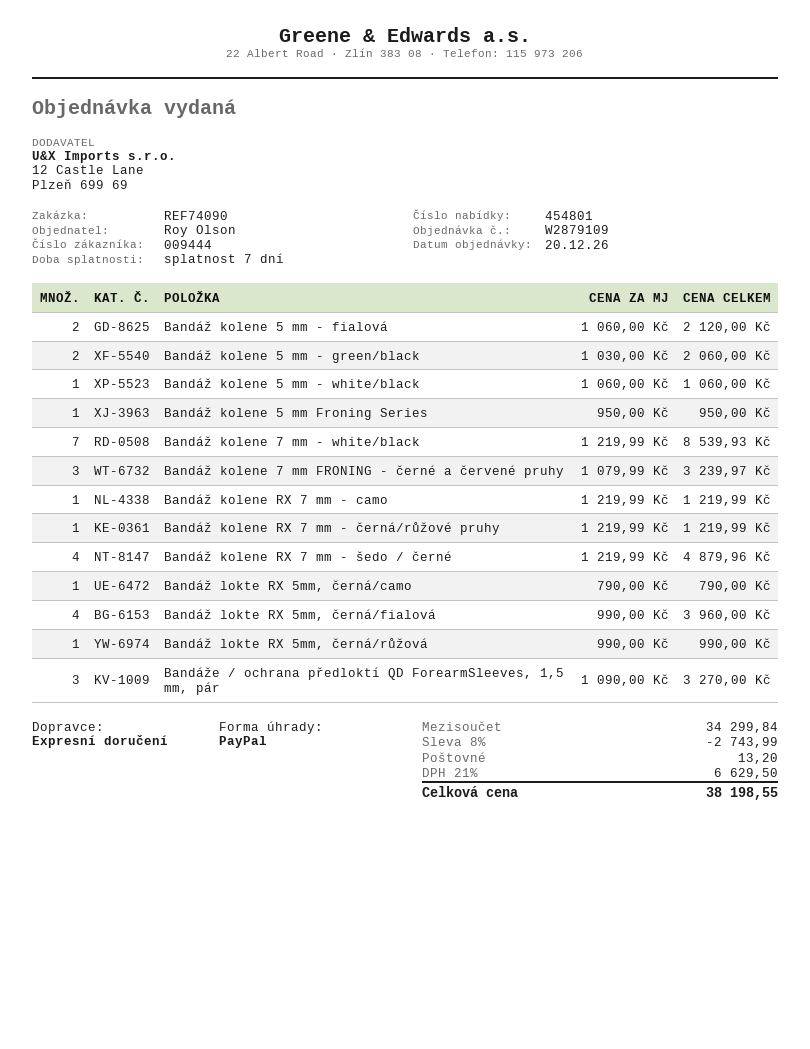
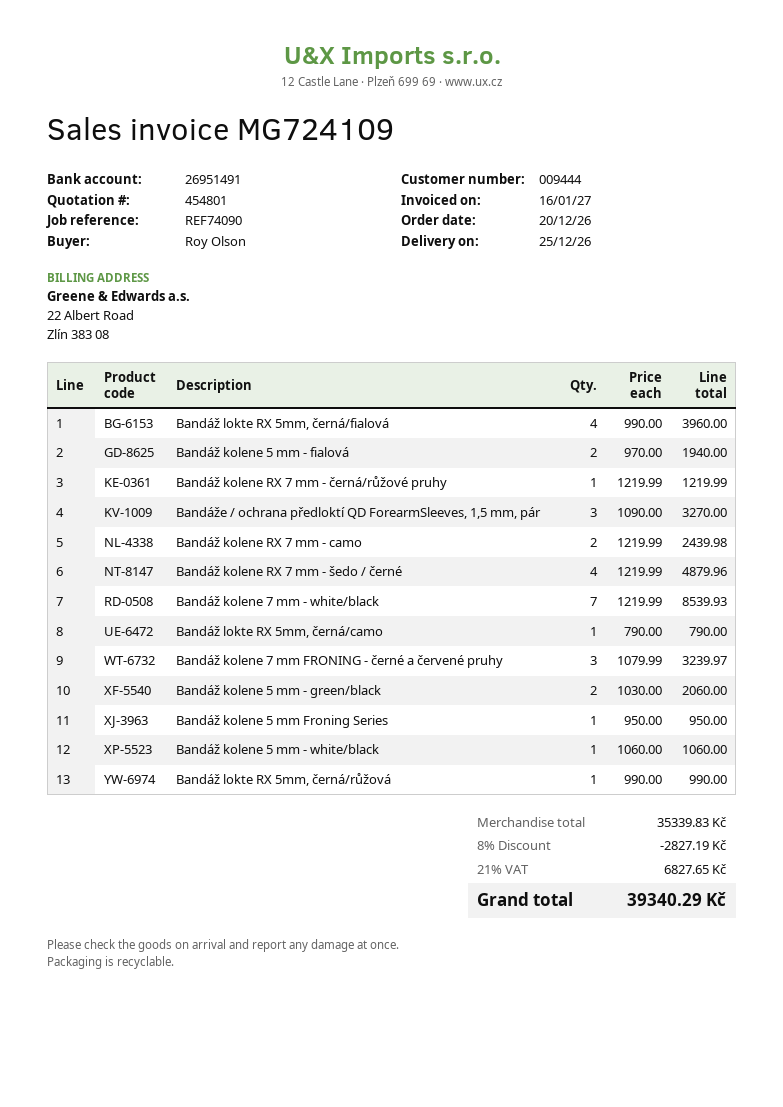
Bandáž kolene 5 mm - fialová: 2 x 1060.00 = 2120.00 -> 2 x 970.00 = 1940.00
Bandáž kolene RX 7 mm - camo: 1 x 1219.99 = 1219.99 -> 2 x 1219.99 = 2439.98
subtotal: 34299.84 -> 35339.83
discount: 8% = 2743.99 -> 8% = 2827.19
shipping: 13.20 -> none
tax: 21% = 6629.50 -> 21% = 6827.65
total: 38198.55 -> 39340.29

